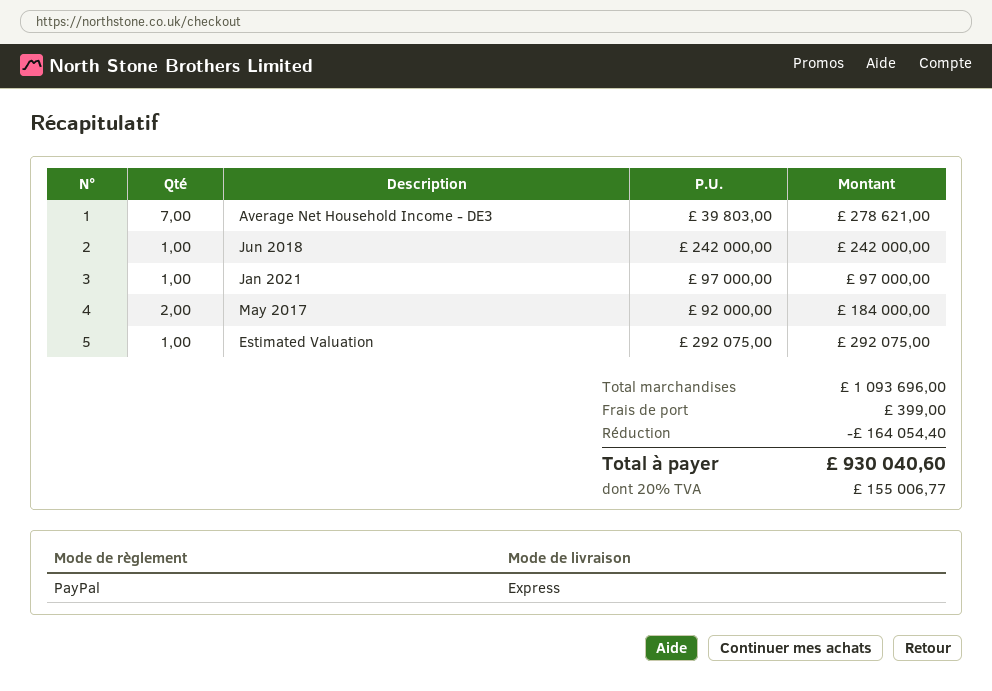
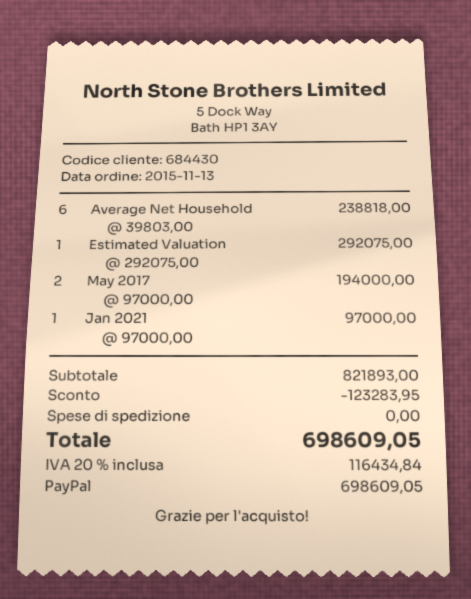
Average Net Household Income - DE3: 7 x 39803.00 = 278621.00 -> 6 x 39803.00 = 238818.00
Jun 2018: 1 x 242000.00 = 242000.00 -> none
May 2017: 2 x 92000.00 = 184000.00 -> 2 x 97000.00 = 194000.00
subtotal: 1093696.00 -> 821893.00
discount: 164054.40 -> 123283.95
shipping: 399.00 -> 0.00
tax: 20% = 155006.77 -> 20% = 116434.84
total: 930040.60 -> 698609.05

